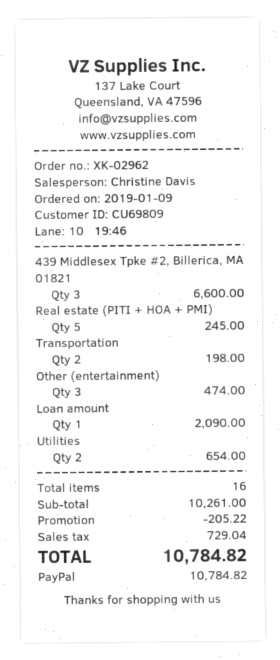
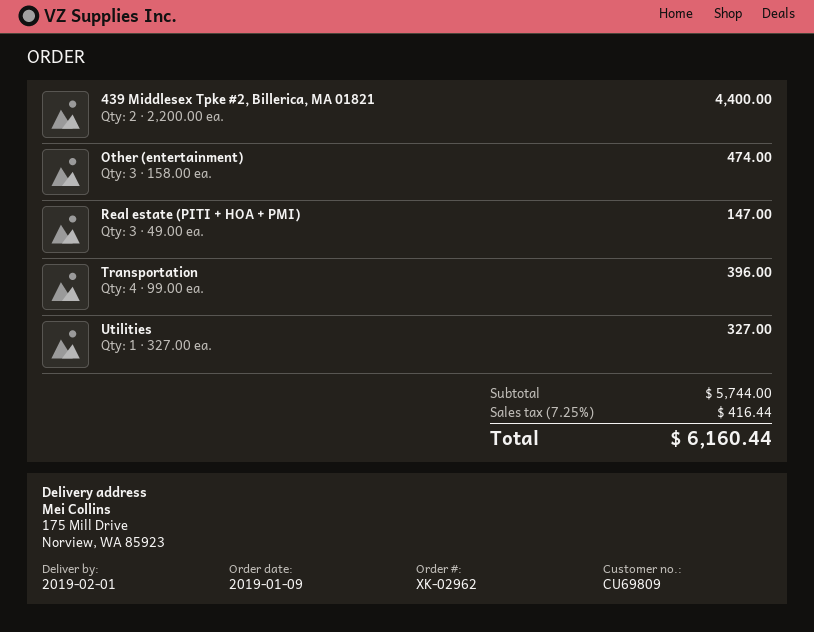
439 Middlesex Tpke #2, Billerica, MA 01821: 3 for 6600.00 -> 2 for 4400.00
Real estate (PITI + HOA + PMI): 5 for 245.00 -> 3 for 147.00
Transportation: 2 for 198.00 -> 4 for 396.00
Loan amount: 1 for 2090.00 -> none
Utilities: 2 for 654.00 -> 1 for 327.00
subtotal: 10261.00 -> 5744.00
discount: 205.22 -> none
tax: 729.04 -> 416.44
total: 10784.82 -> 6160.44

